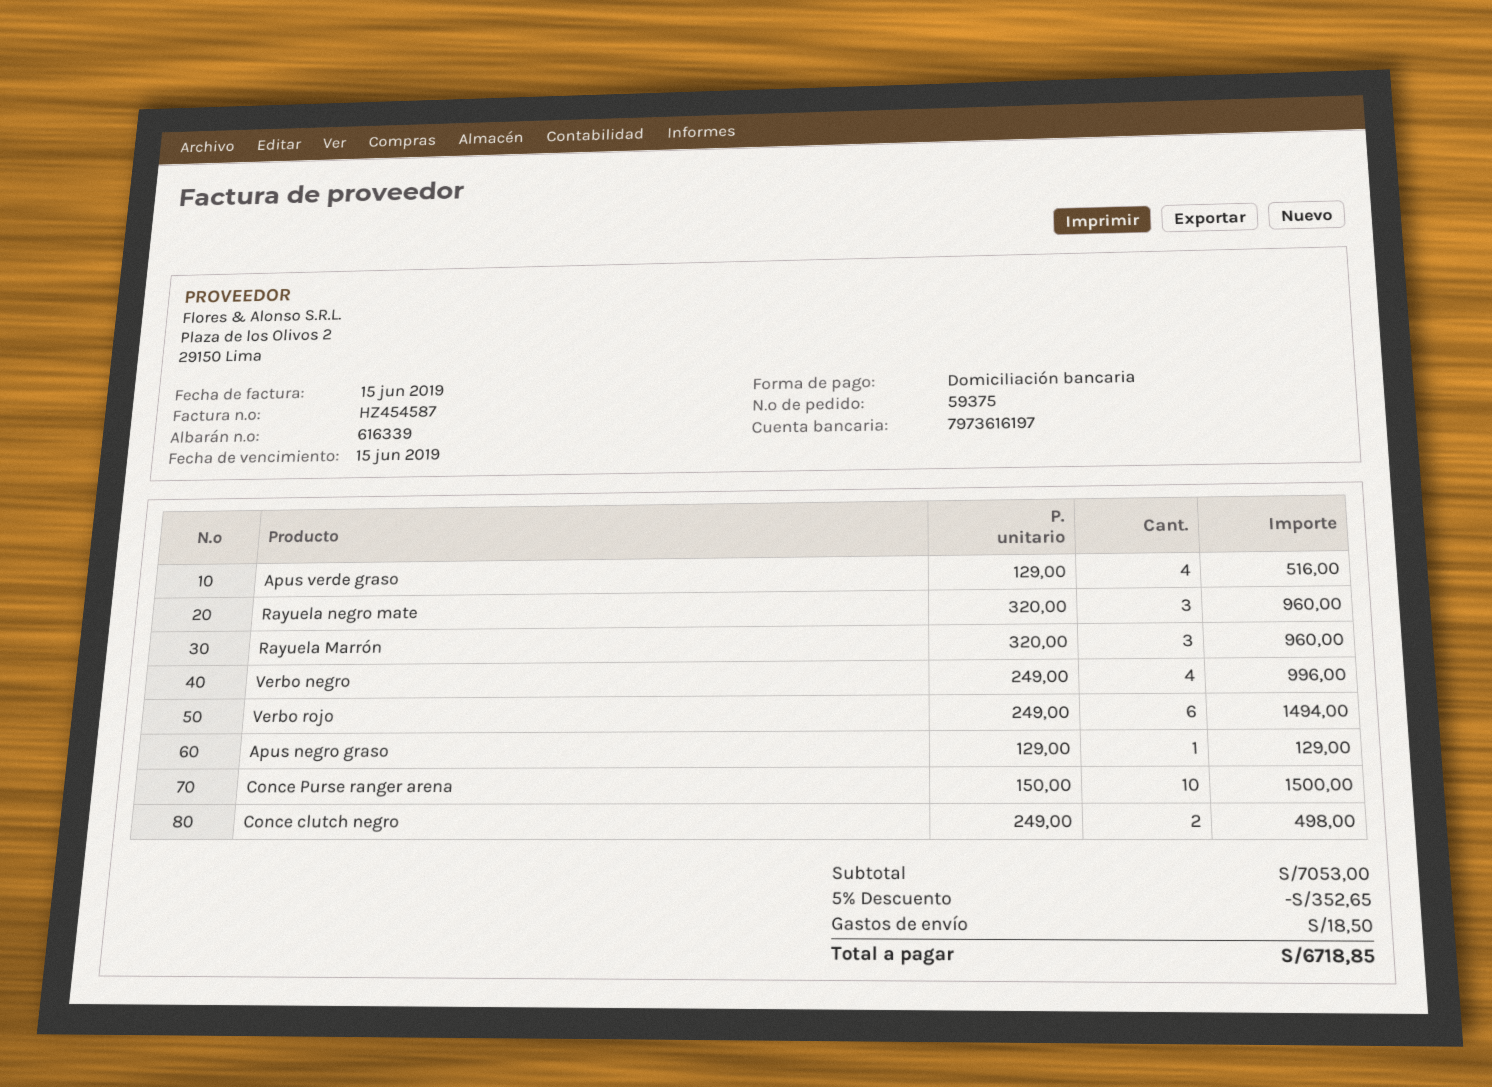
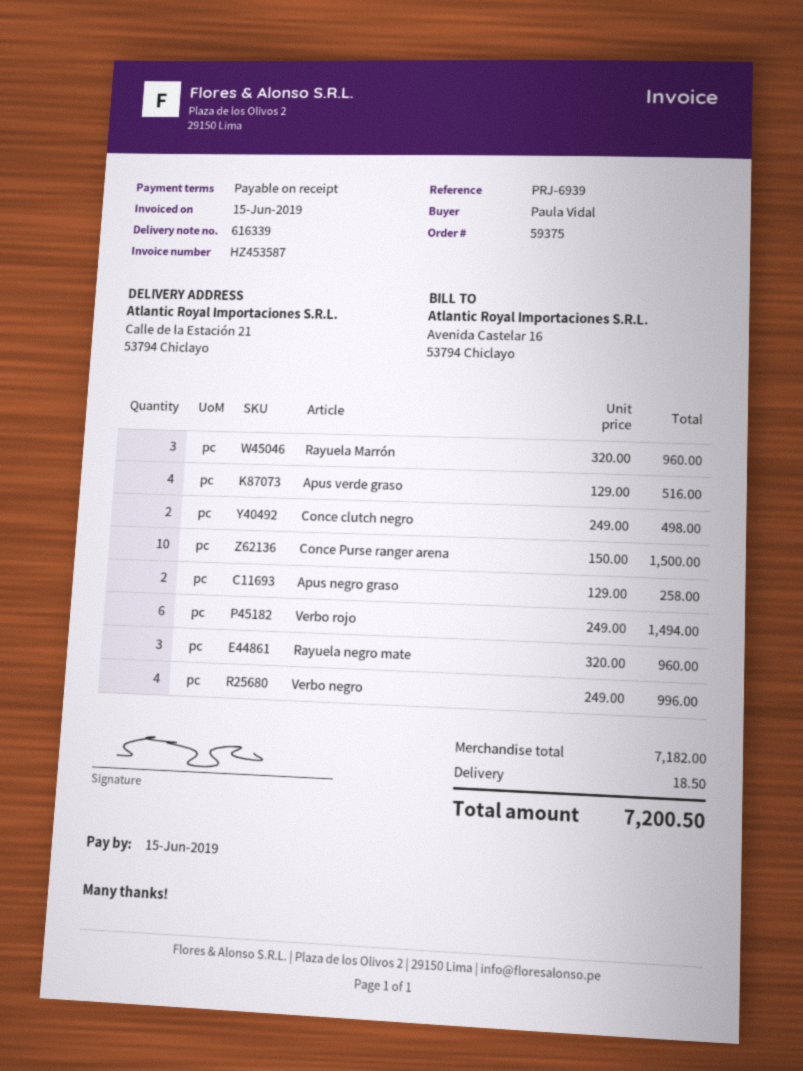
invoice number: HZ454587 -> HZ453587
Apus negro graso: 1 x 129.00 = 129.00 -> 2 x 129.00 = 258.00
subtotal: 7053.00 -> 7182.00
discount: 5% = 352.65 -> none
total: 6718.85 -> 7200.50

